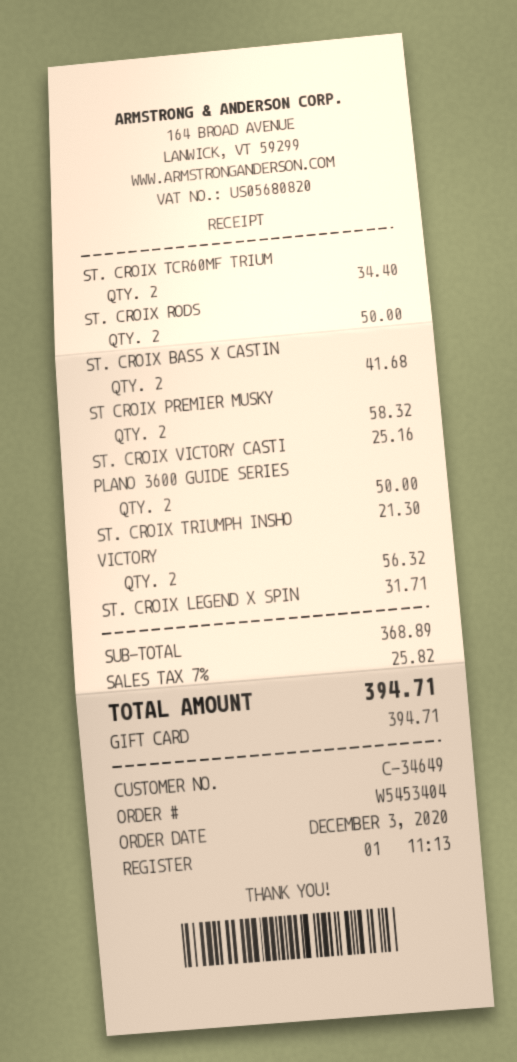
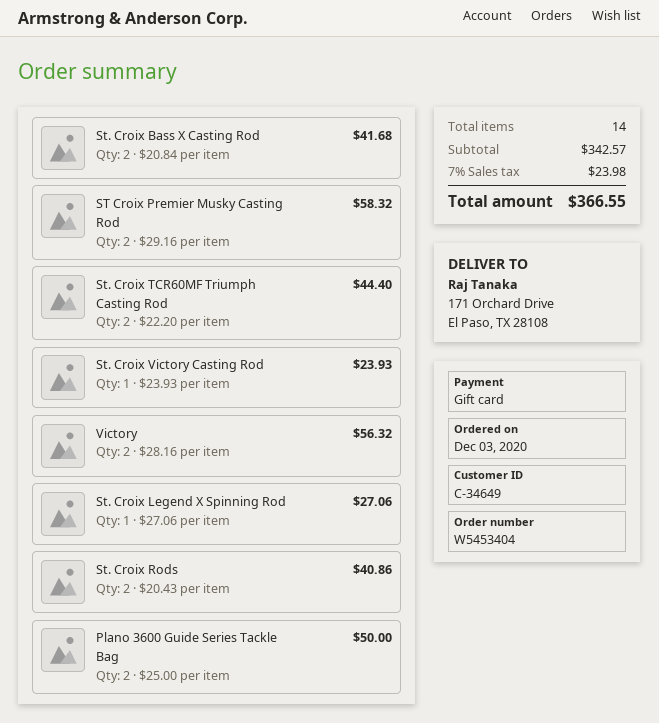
ST. CROIX TCR60MF TRIUM: 2 for 34.40 -> 2 for 44.40
ST. CROIX RODS: 2 for 50.00 -> 2 for 40.86
ST. CROIX VICTORY CASTI: 1 for 25.16 -> 1 for 23.93
ST. CROIX TRIUMPH INSHO: 1 for 21.30 -> none
ST. CROIX LEGEND X SPIN: 1 for 31.71 -> 1 for 27.06
subtotal: 368.89 -> 342.57
tax: 7% = 25.82 -> 7% = 23.98
total: 394.71 -> 366.55

